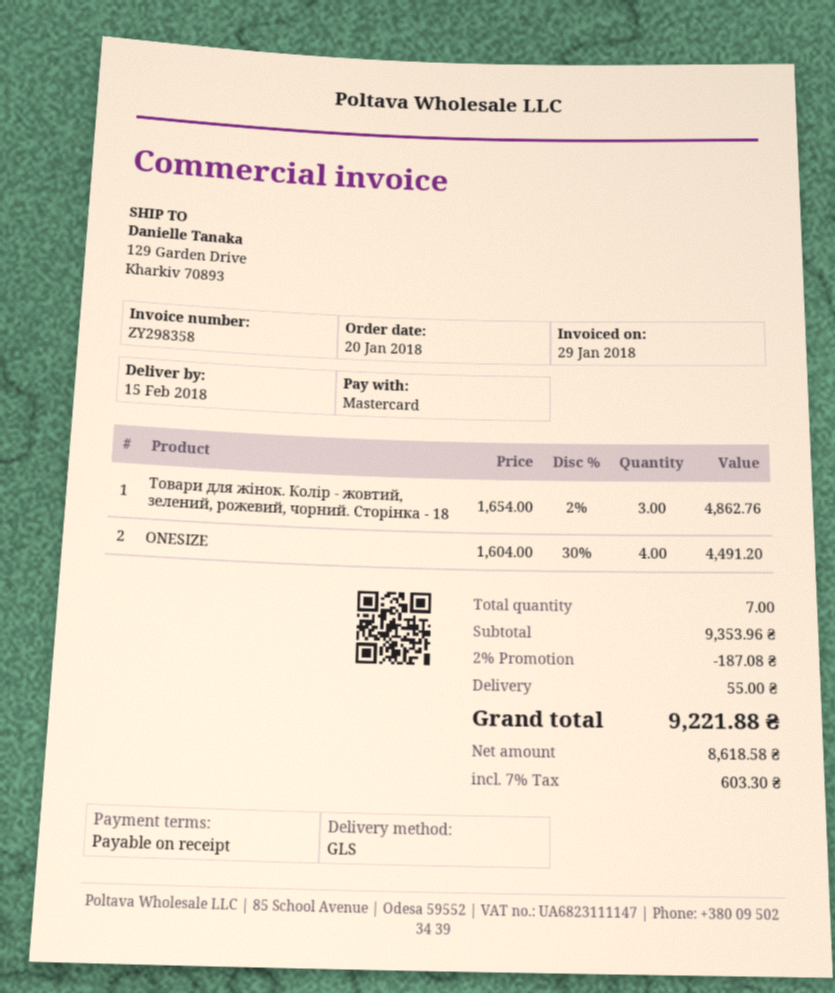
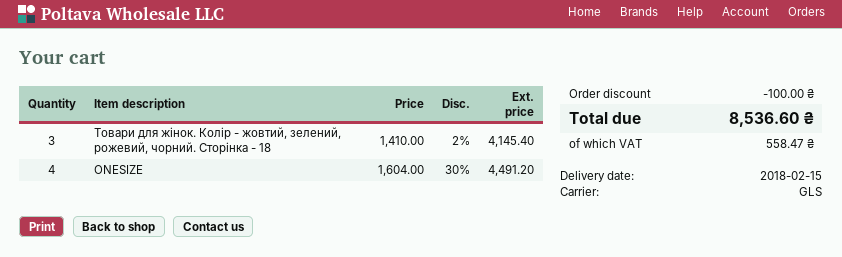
Товари для жінок. Колір - жовтий, зелений, рожевий, чорний. Сторінка - 18: 3 x 1654.00 - 2% = 4862.76 -> 3 x 1410.00 - 2% = 4145.40
discount: 187.08 -> 100.00
shipping: 55.00 -> none
tax: 603.30 -> 558.47
total: 9221.88 -> 8536.60

